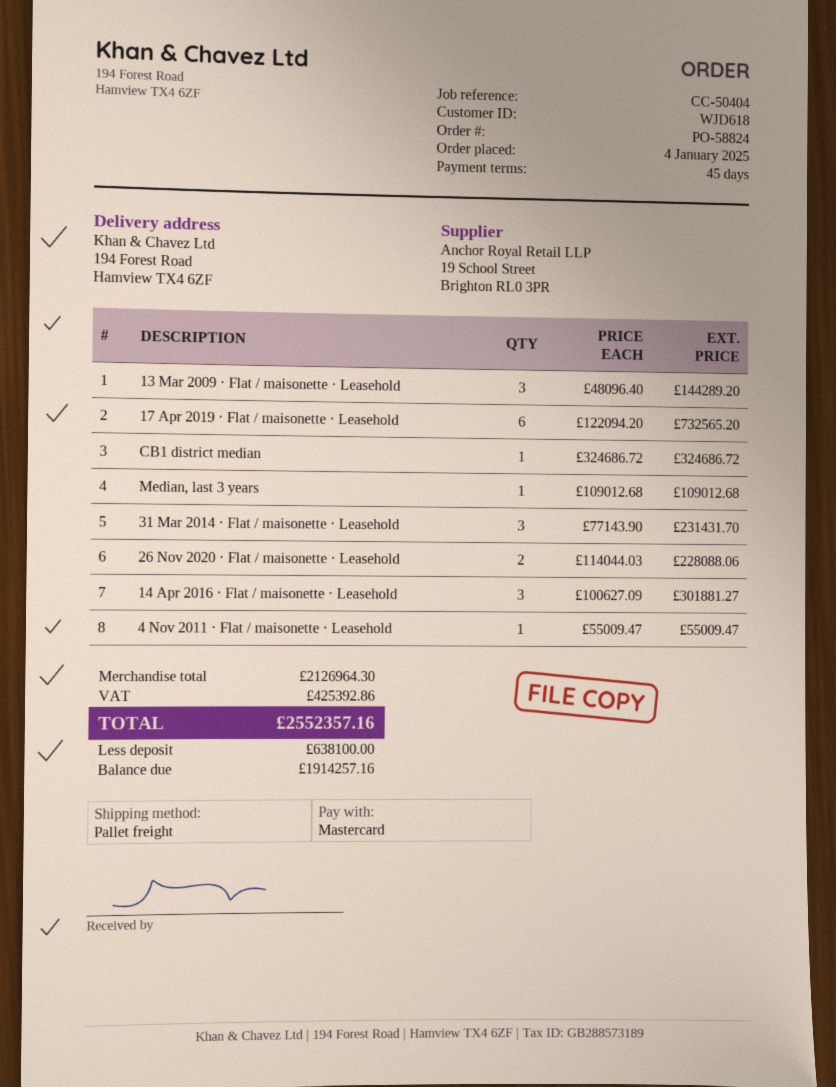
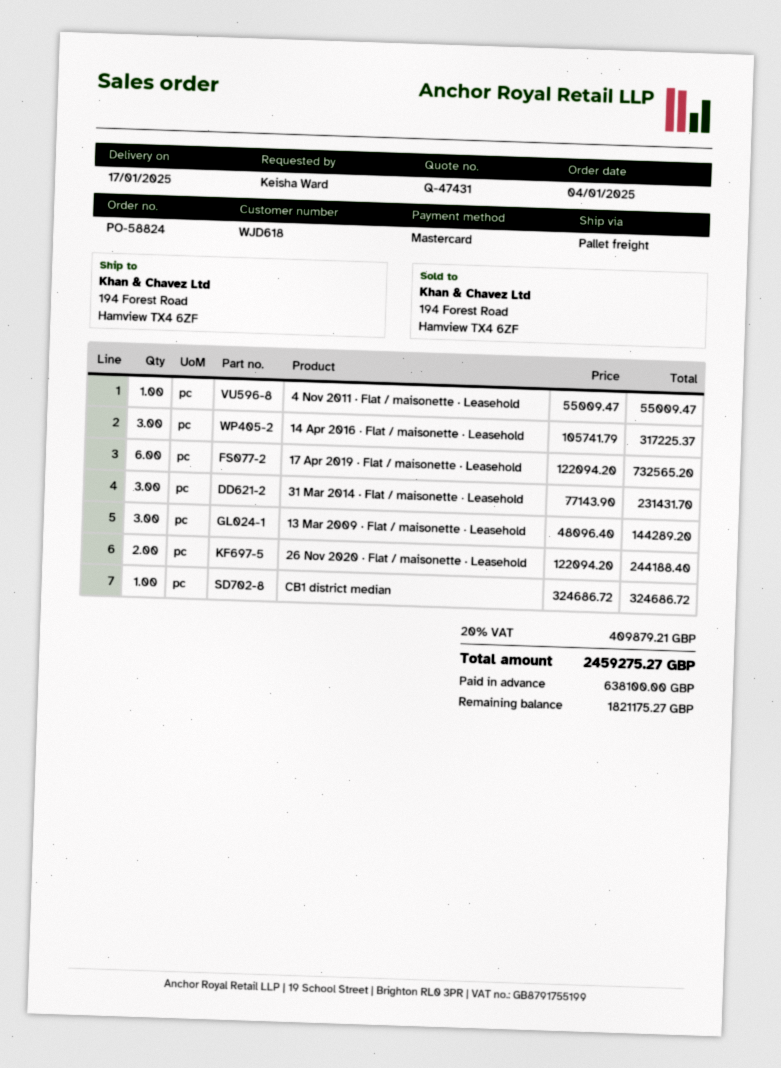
Median, last 3 years: 1 x 109012.68 = 109012.68 -> none
26 Nov 2020 · Flat / maisonette · Leasehold: 2 x 114044.03 = 228088.06 -> 2 x 122094.20 = 244188.40
14 Apr 2016 · Flat / maisonette · Leasehold: 3 x 100627.09 = 301881.27 -> 3 x 105741.79 = 317225.37
tax: 425392.86 -> 409879.21
total: 2552357.16 -> 2459275.27
balance: 1914257.16 -> 1821175.27

